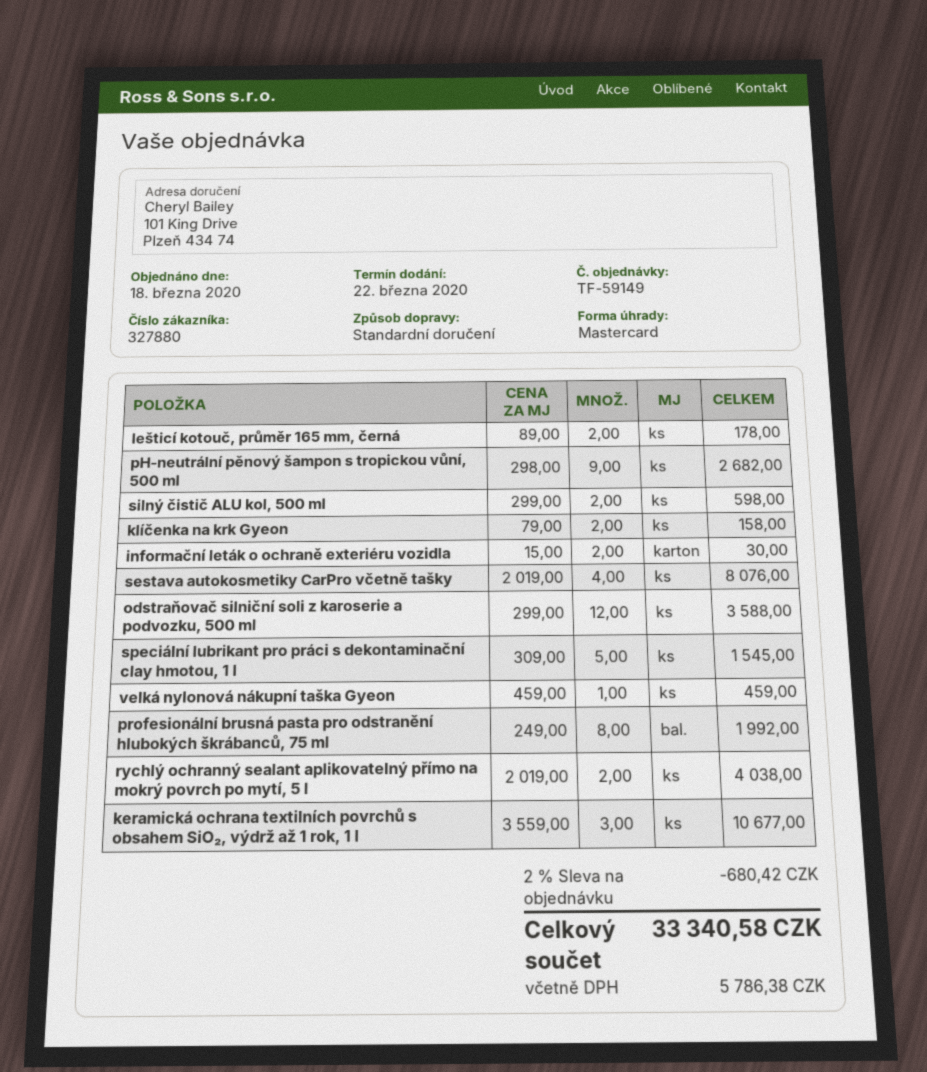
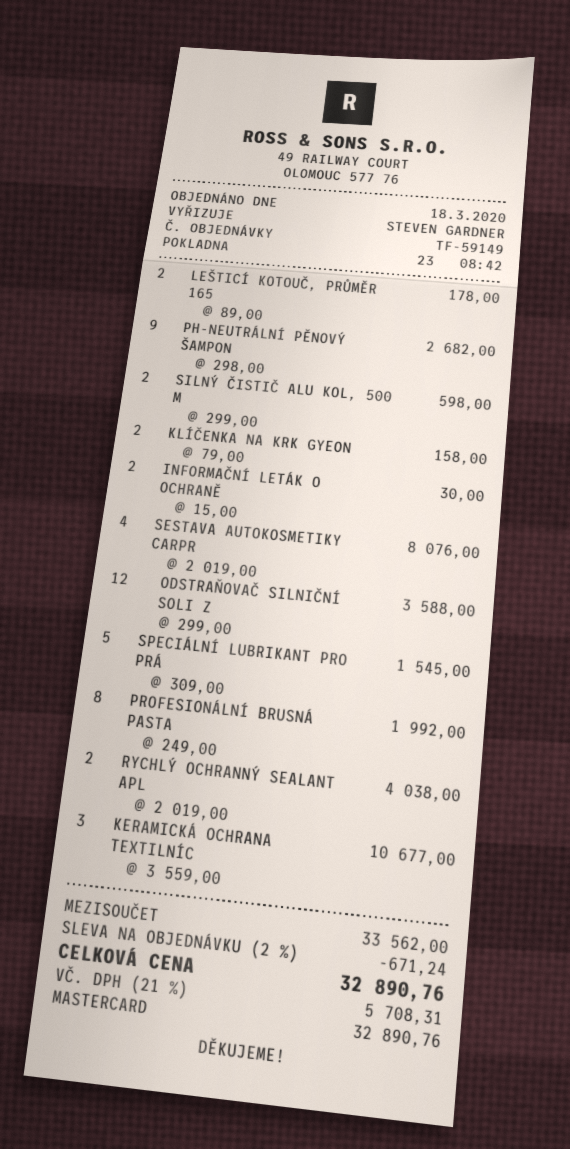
velká nylonová nákupní taška Gyeon: 1 x 459.00 = 459.00 -> none
discount: 2% = 680.42 -> 2% = 671.24
tax: 5786.38 -> 5708.31
total: 33340.58 -> 32890.76

